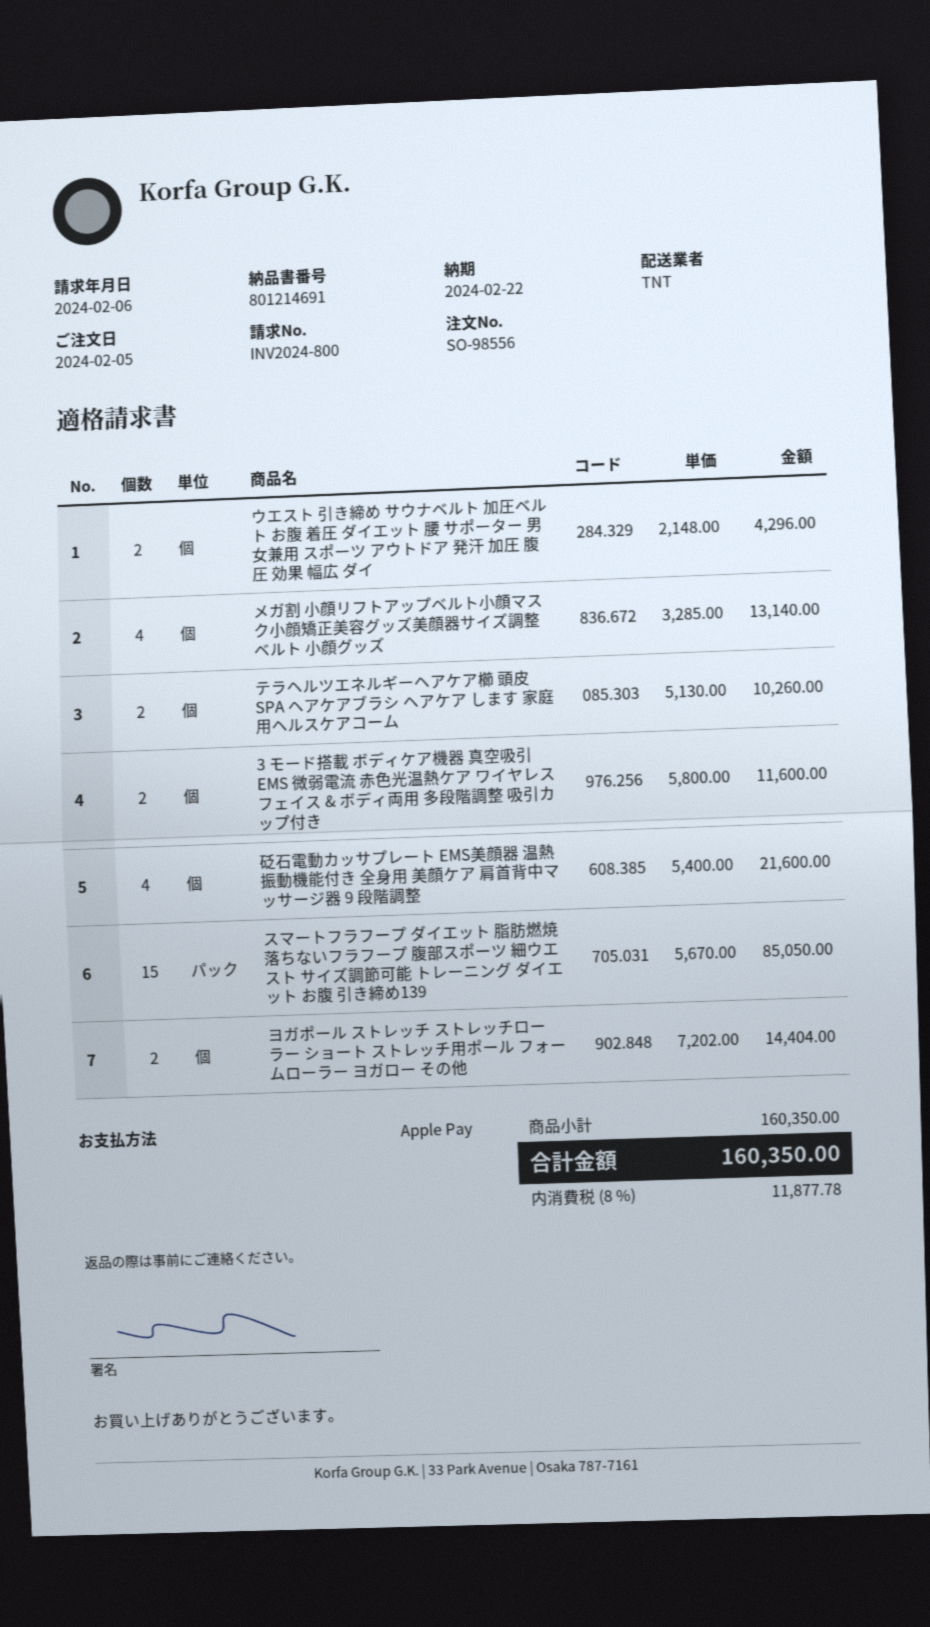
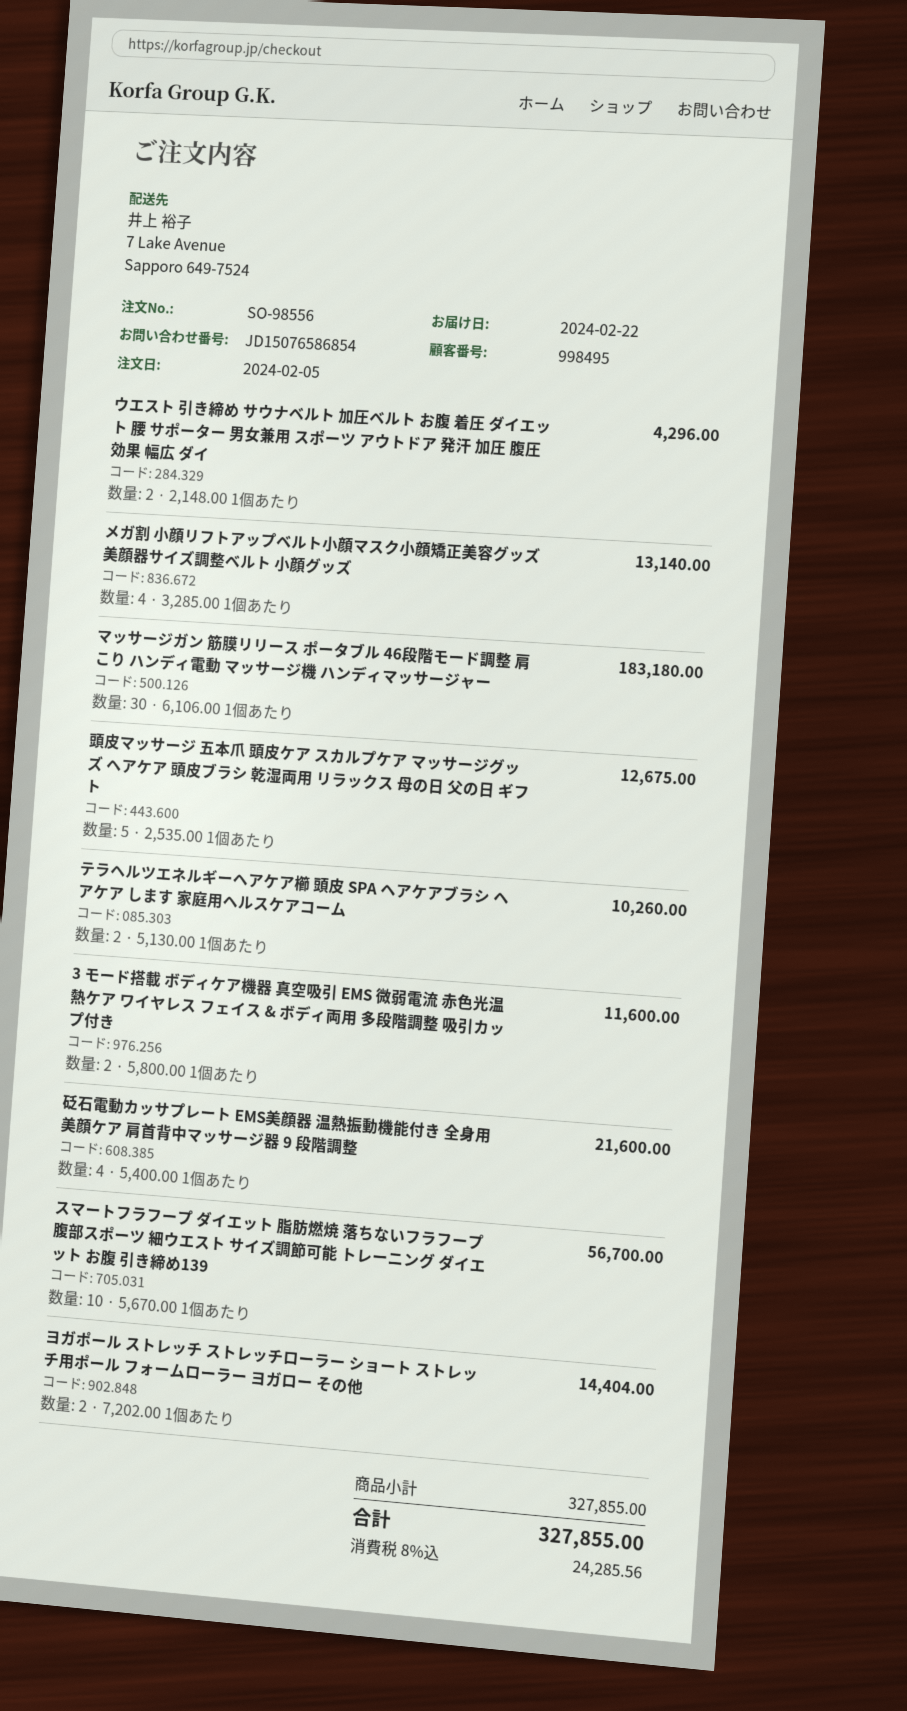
スマートフラフープ ダイエット 脂肪燃焼 落ちないフラフープ 腹部スポーツ 細ウエスト サイズ調節可能 トレーニング ダイエット お腹 引き締め139: 15 x 5670.00 = 85050.00 -> 10 x 5670.00 = 56700.00
マッサージガン 筋膜リリース ポータブル 46段階モード調整 肩こり ハンディ電動 マッサージ機 ハンディマッサージャー: none -> 30 x 6106.00 = 183180.00
頭皮マッサージ 五本爪 頭皮ケア スカルプケア マッサージグッズ ヘアケア 頭皮ブラシ 乾湿両用 リラックス 母の日 父の日 ギフト: none -> 5 x 2535.00 = 12675.00
subtotal: 160350.00 -> 327855.00
tax: 8% = 11877.78 -> 8% = 24285.56
total: 160350.00 -> 327855.00

